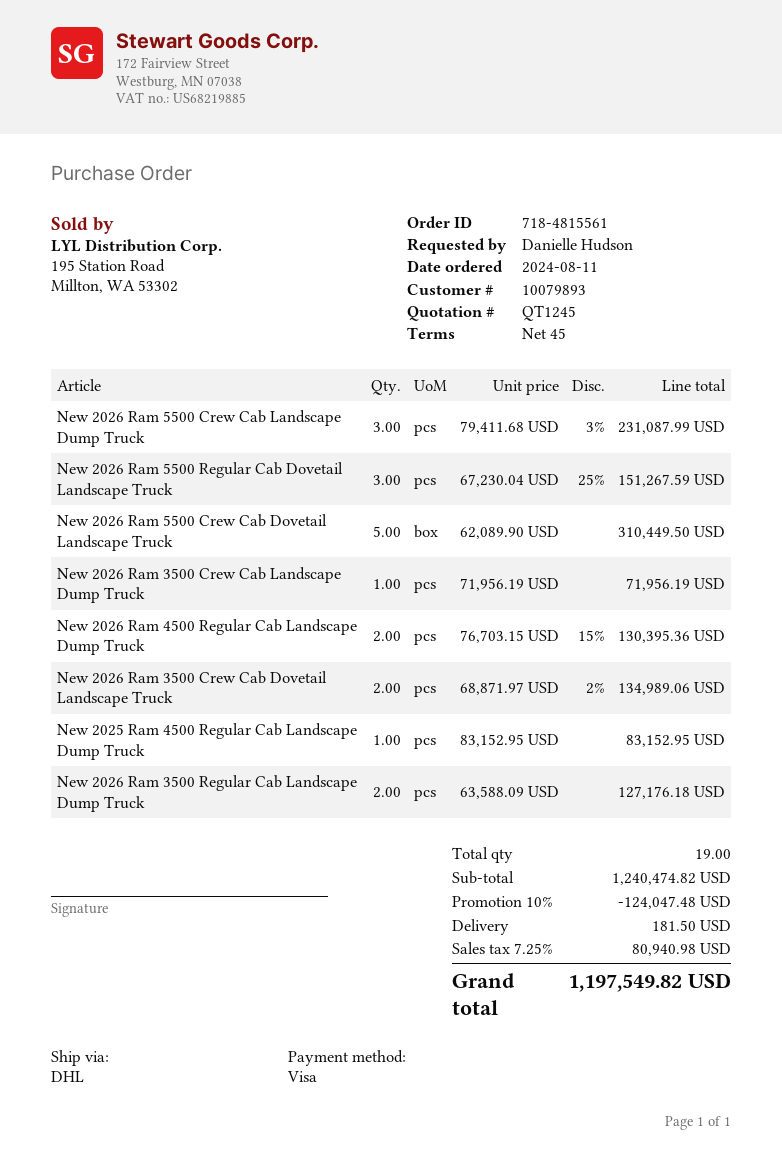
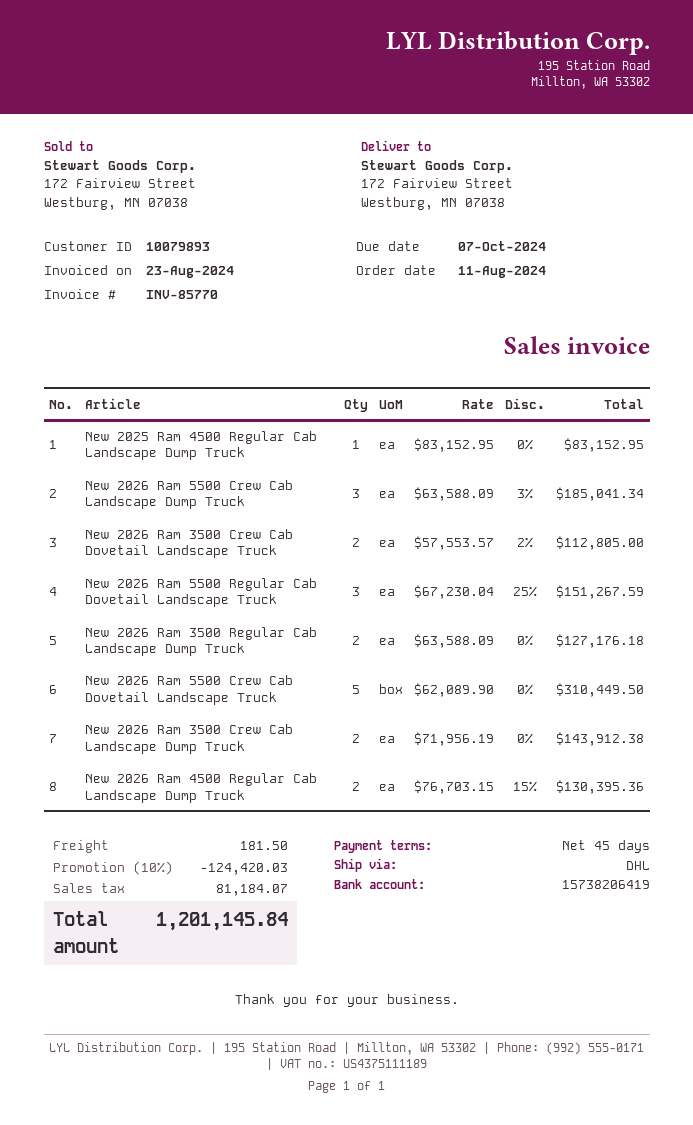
New 2026 Ram 5500 Crew Cab Landscape Dump Truck: 3 x 79411.68 - 3% = 231087.99 -> 3 x 63588.09 - 3% = 185041.34
New 2026 Ram 3500 Crew Cab Landscape Dump Truck: 1 x 71956.19 = 71956.19 -> 2 x 71956.19 = 143912.38
New 2026 Ram 3500 Crew Cab Dovetail Landscape Truck: 2 x 68871.97 - 2% = 134989.06 -> 2 x 57553.57 - 2% = 112805.00
discount: 10% = 124047.48 -> 10% = 124420.03
tax: 80940.98 -> 81184.07
total: 1197549.82 -> 1201145.84

